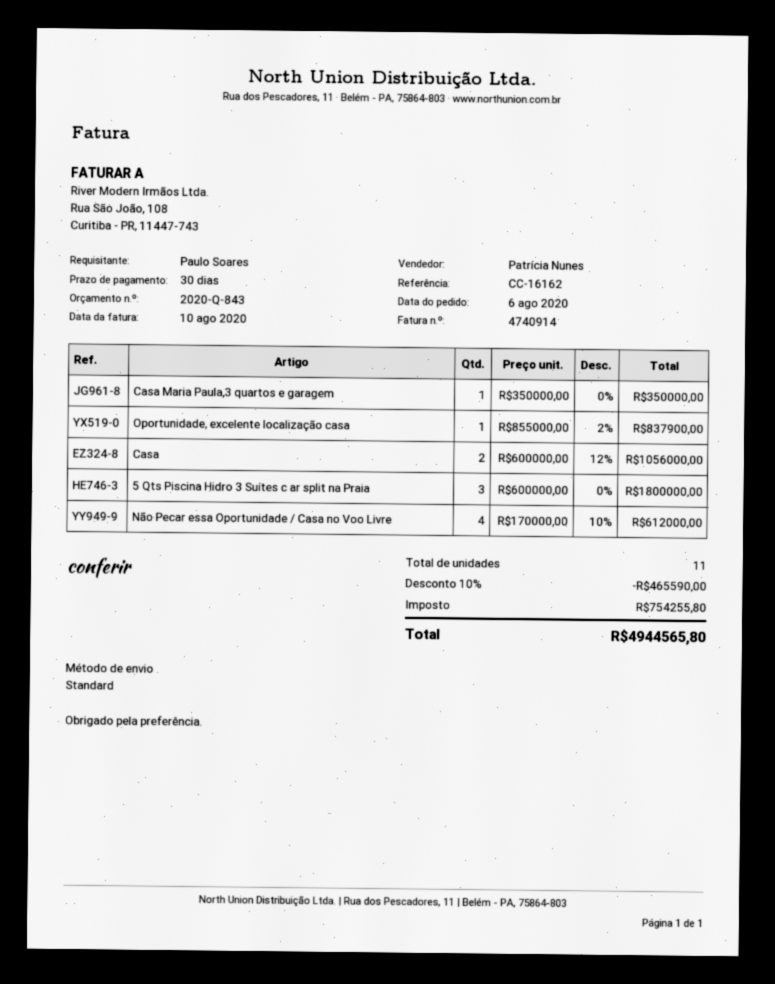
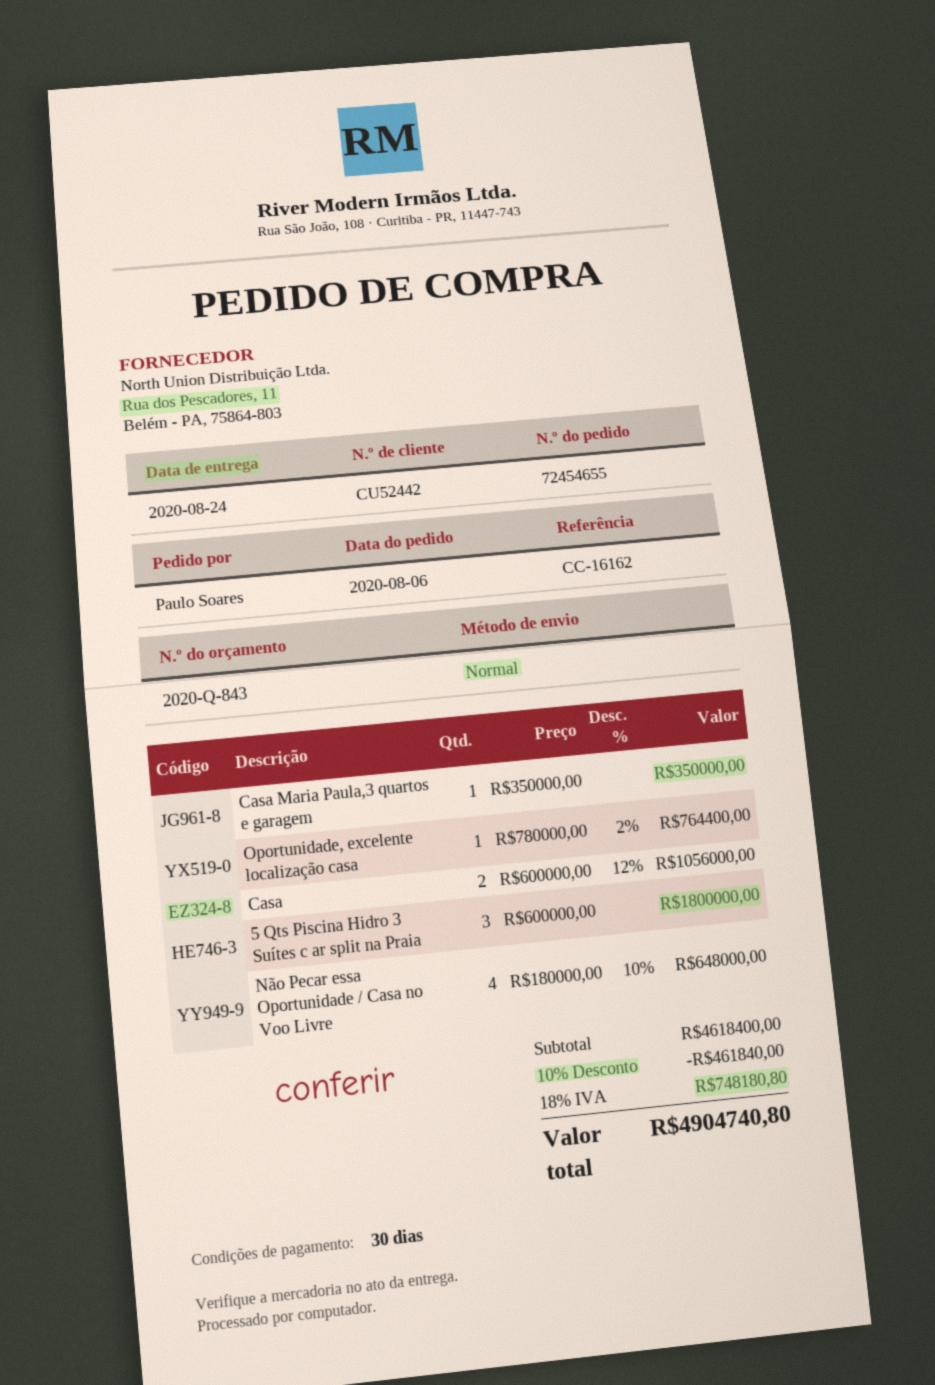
Oportunidade, excelente localização casa: 1 x 855000.00 - 2% = 837900.00 -> 1 x 780000.00 - 2% = 764400.00
Não Pecar essa Oportunidade / Casa no Voo Livre: 4 x 170000.00 - 10% = 612000.00 -> 4 x 180000.00 - 10% = 648000.00
discount: 10% = 465590.00 -> 10% = 461840.00
tax: 754255.80 -> 748180.80
total: 4944565.80 -> 4904740.80

